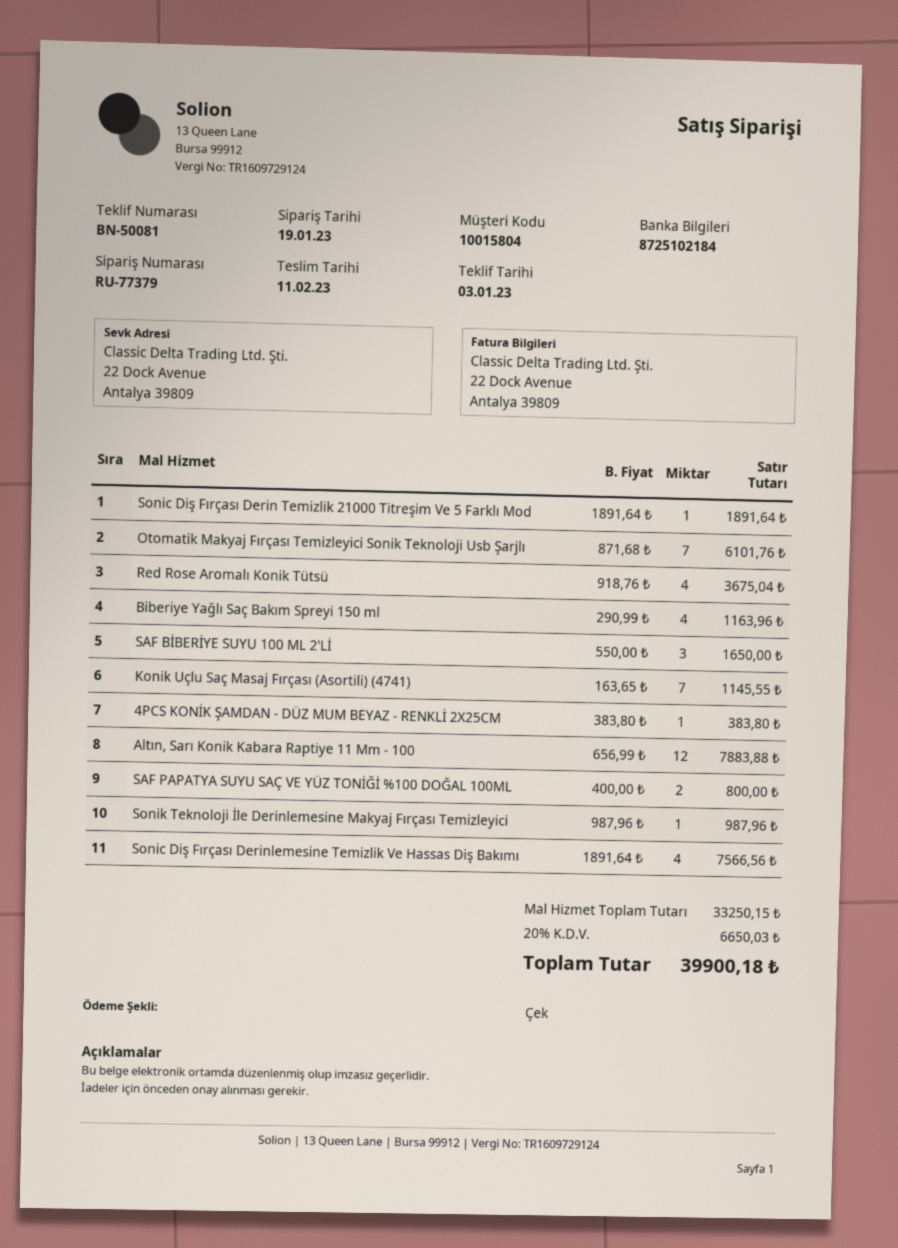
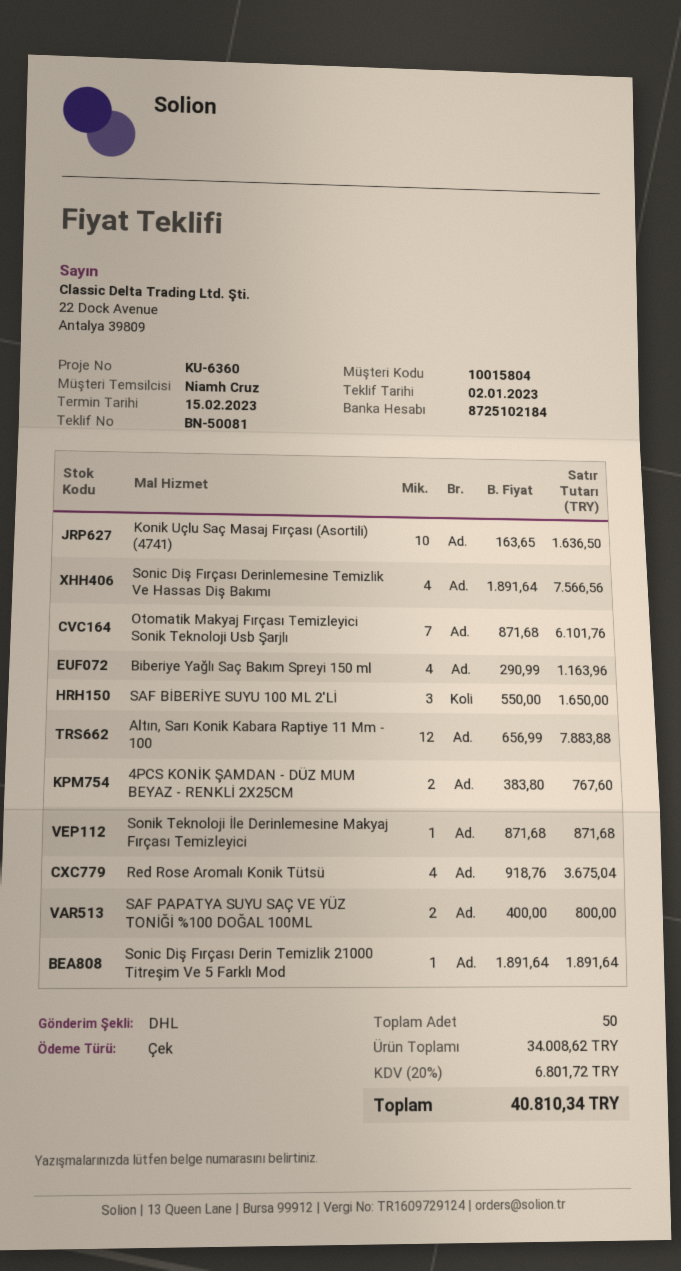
quote date: 2023-01-03 -> 2023-01-02
delivery date: 2023-02-11 -> 2023-02-15
Konik Uçlu Saç Masaj Fırçası (Asortili) (4741): 7 x 163.65 = 1145.55 -> 10 x 163.65 = 1636.50
4PCS KONİK ŞAMDAN - DÜZ MUM BEYAZ - RENKLİ 2X25CM: 1 x 383.80 = 383.80 -> 2 x 383.80 = 767.60
Sonik Teknoloji İle Derinlemesine Makyaj Fırçası Temizleyici: 1 x 987.96 = 987.96 -> 1 x 871.68 = 871.68
subtotal: 33250.15 -> 34008.62
tax: 20% = 6650.03 -> 20% = 6801.72
total: 39900.18 -> 40810.34

